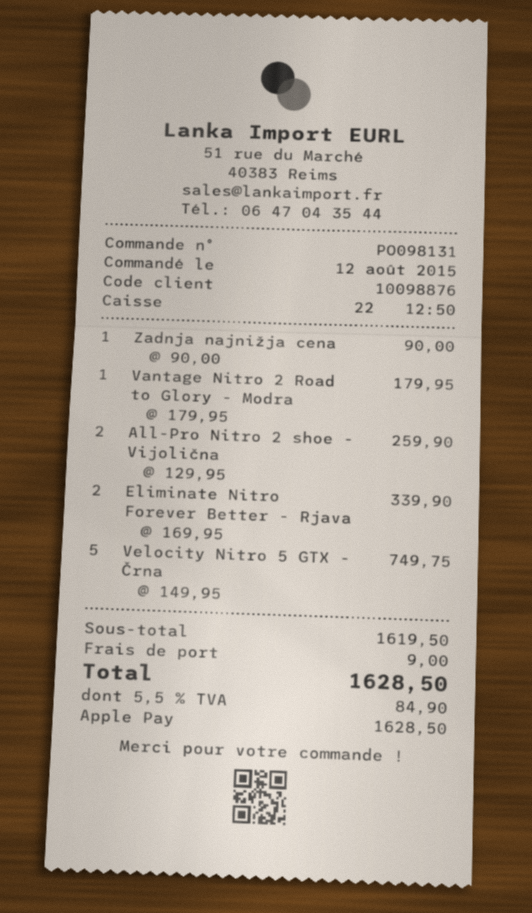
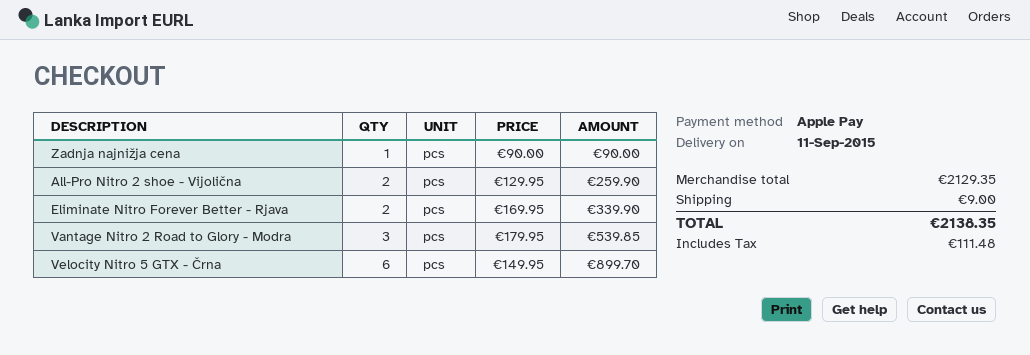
Vantage Nitro 2 Road to Glory - Modra: 1 x 179.95 = 179.95 -> 3 x 179.95 = 539.85
Velocity Nitro 5 GTX - Črna: 5 x 149.95 = 749.75 -> 6 x 149.95 = 899.70
subtotal: 1619.50 -> 2129.35
tax: 84.90 -> 111.48
total: 1628.50 -> 2138.35

